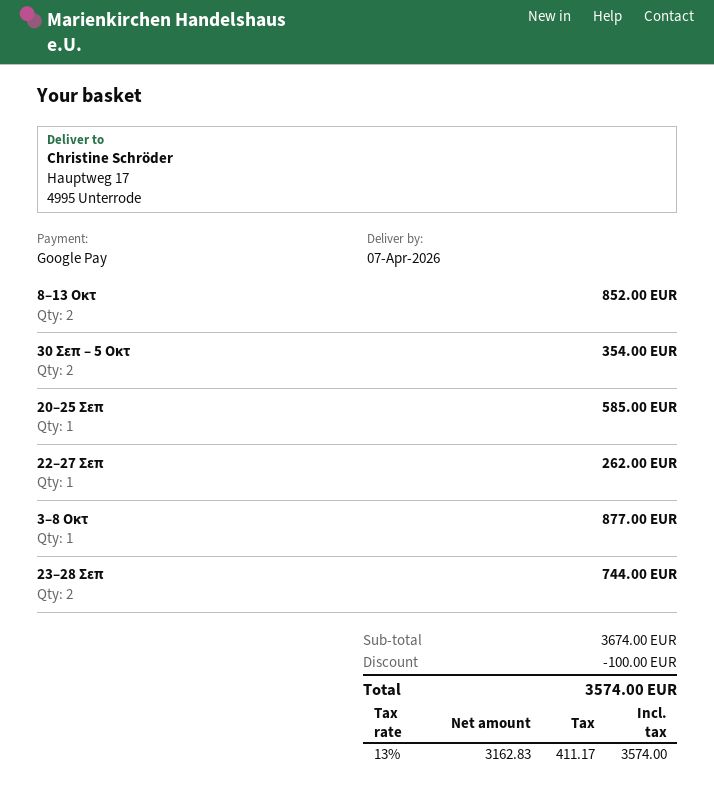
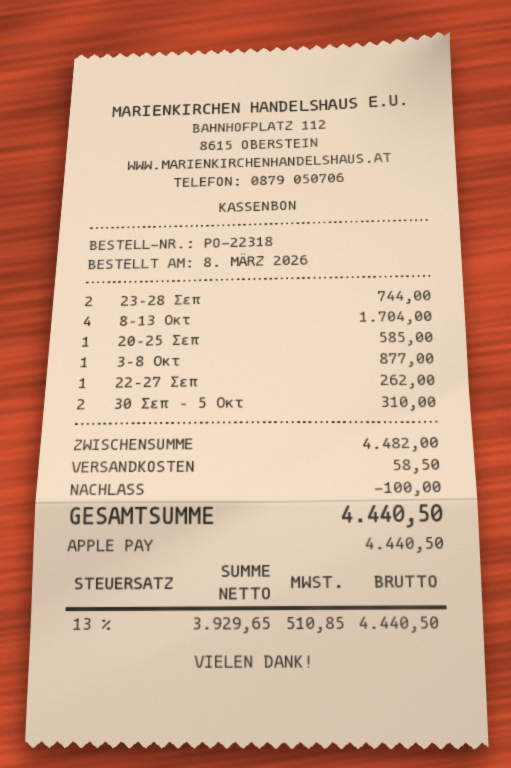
payment method: Google Pay -> Apple Pay
8–13 Οκτ: 2 for 852.00 -> 4 for 1704.00
30 Σεπ – 5 Οκτ: 2 for 354.00 -> 2 for 310.00
subtotal: 3674.00 -> 4482.00
shipping: none -> 58.50
net: 3162.83 -> 3929.65
tax: 13% = 411.17 -> 13% = 510.85
total: 3574.00 -> 4440.50

